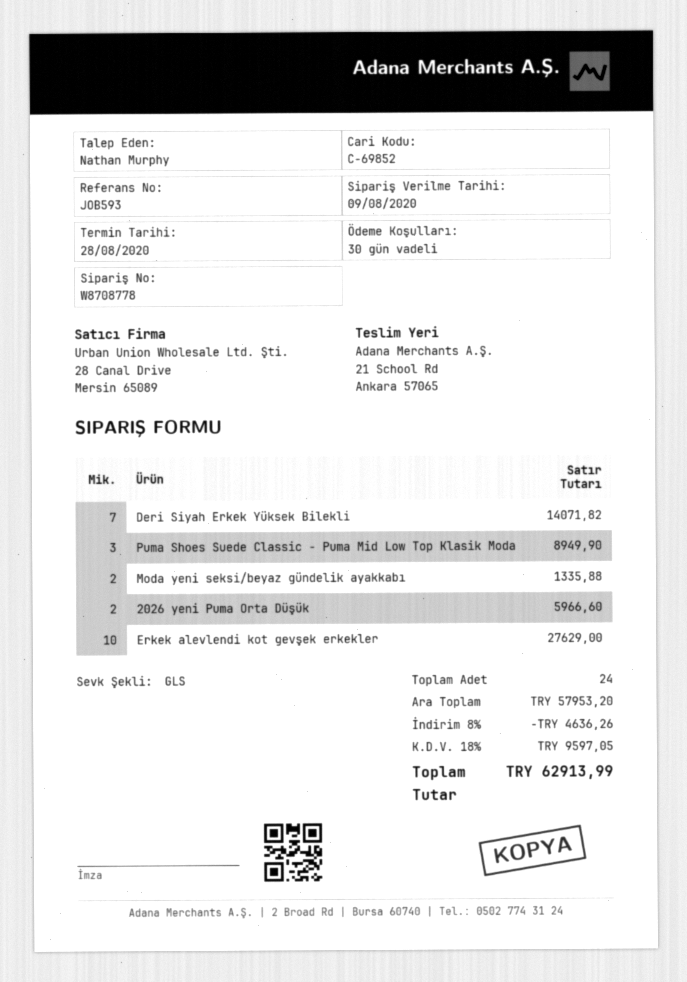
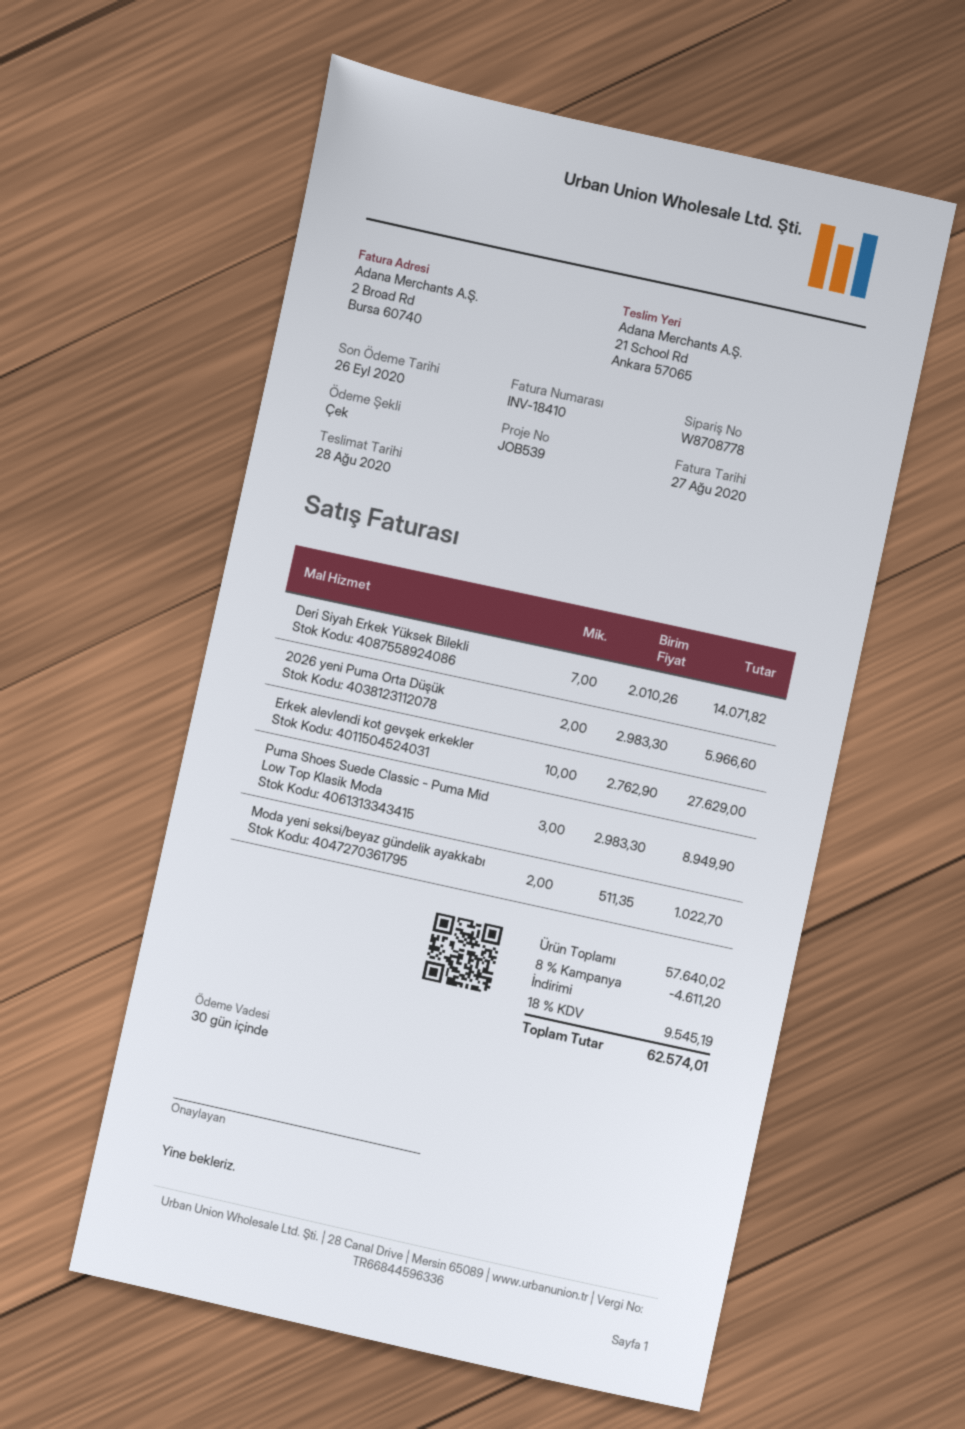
reference: JOB593 -> JOB539
Moda yeni seksi/beyaz gündelik ayakkabı: 2 for 1335.88 -> 2 for 1022.70
subtotal: 57953.20 -> 57640.02
discount: 8% = 4636.26 -> 8% = 4611.20
tax: 18% = 9597.05 -> 18% = 9545.19
total: 62913.99 -> 62574.01

